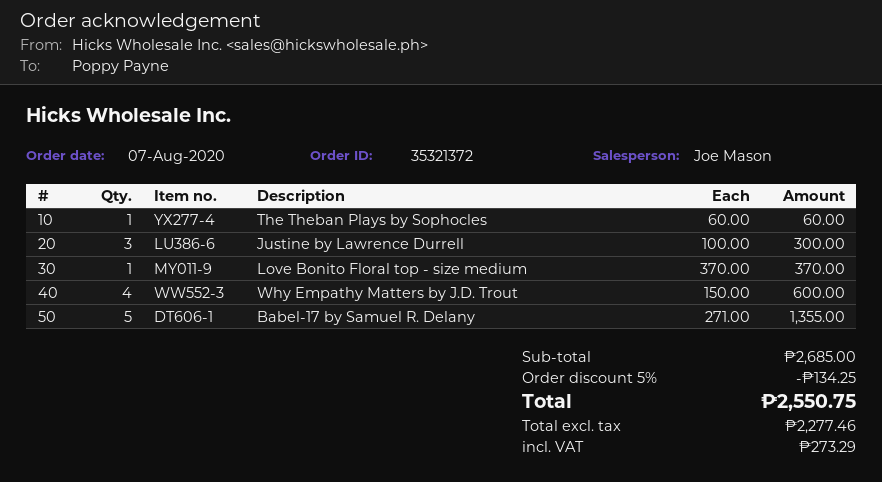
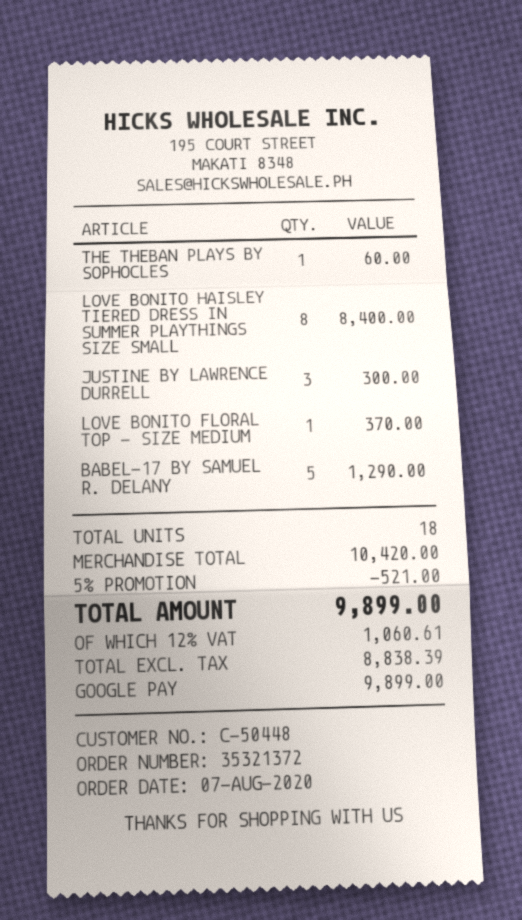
Why Empathy Matters by J.D. Trout: 4 for 600.00 -> none
Babel-17 by Samuel R. Delany: 5 for 1355.00 -> 5 for 1290.00
LOVE BONITO HAISLEY TIERED DRESS IN SUMMER PLAYTHINGS SIZE SMALL: none -> 8 for 8400.00
subtotal: 2685.00 -> 10420.00
discount: 5% = 134.25 -> 5% = 521.00
net: 2277.46 -> 8838.39
tax: 273.29 -> 1060.61
total: 2550.75 -> 9899.00

